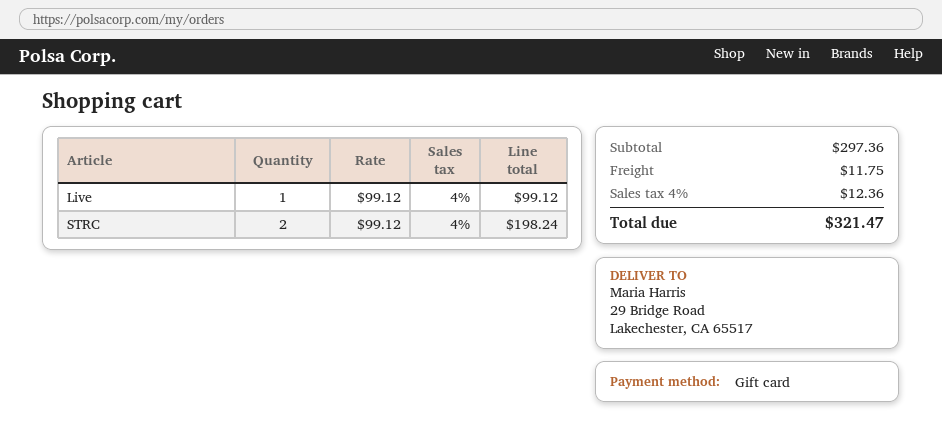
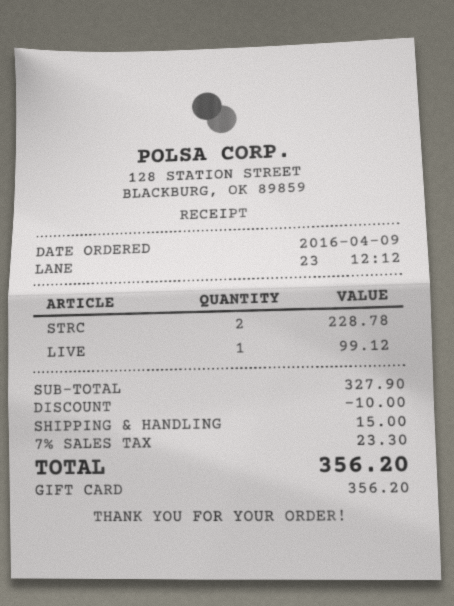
STRC: 2 for 198.24 -> 2 for 228.78
subtotal: 297.36 -> 327.90
discount: none -> 10.00
shipping: 11.75 -> 15.00
tax: 4% = 12.36 -> 7% = 23.30
total: 321.47 -> 356.20

